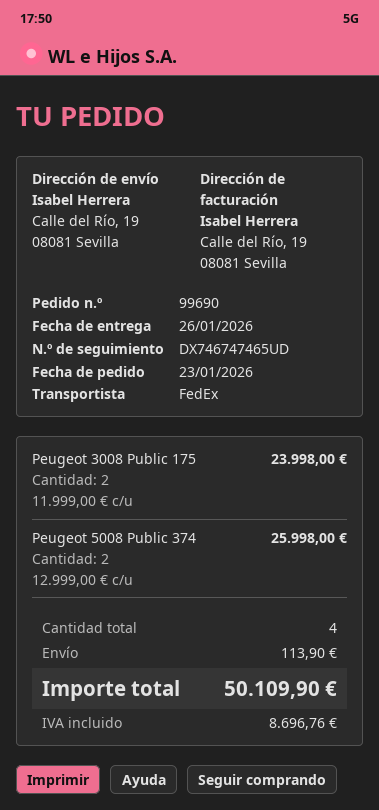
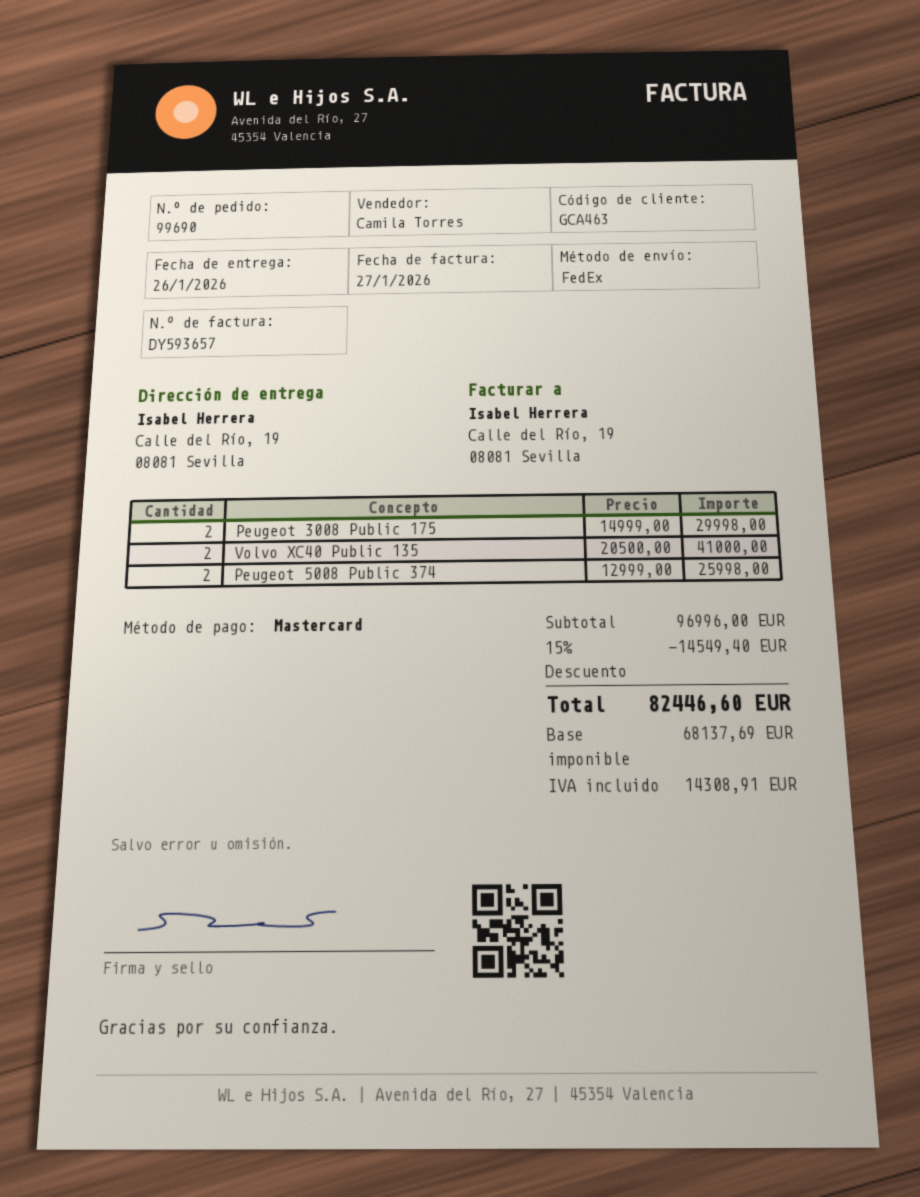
Peugeot 3008 Public 175: 2 x 11999.00 = 23998.00 -> 2 x 14999.00 = 29998.00
Volvo XC40 Public 135: none -> 2 x 20500.00 = 41000.00
discount: none -> 15% = 14549.40
shipping: 113.90 -> none
tax: 8696.76 -> 14308.91
total: 50109.90 -> 82446.60

